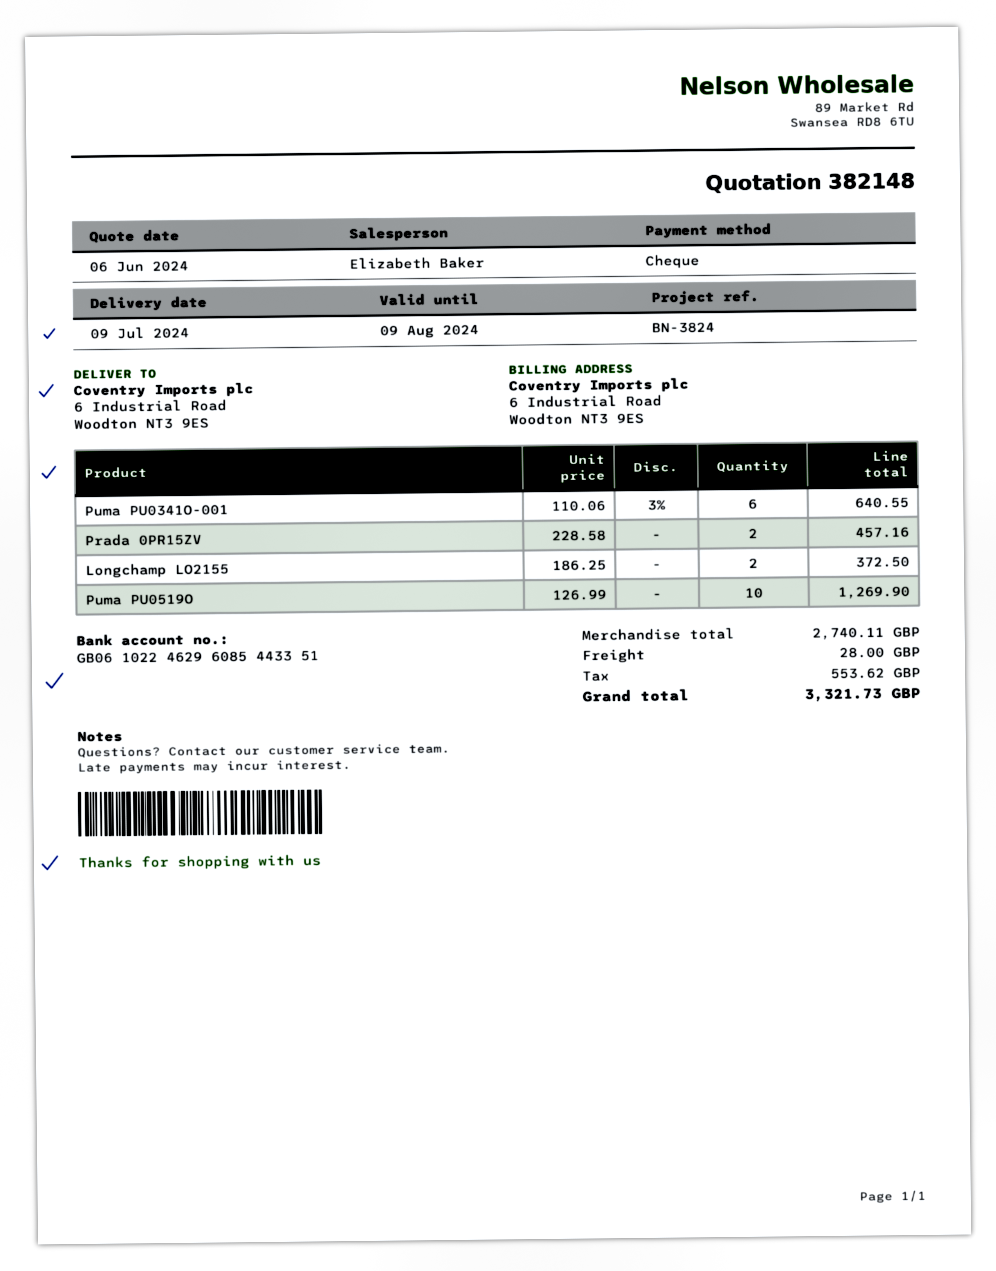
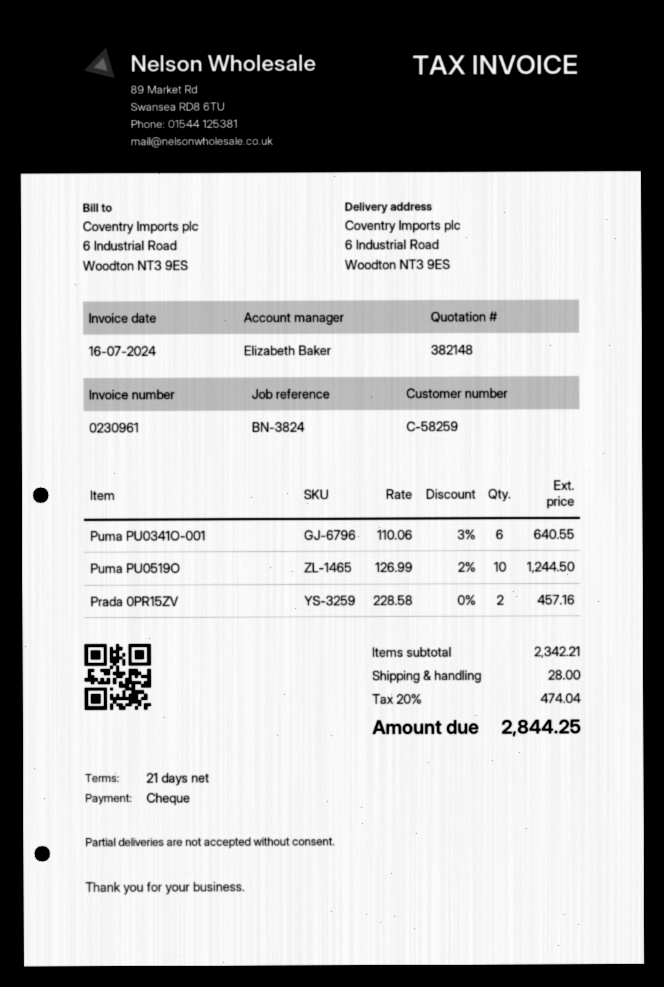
Longchamp LO2155: 2 x 186.25 = 372.50 -> none
Puma PU0519O: 10 x 126.99 = 1269.90 -> 10 x 126.99 - 2% = 1244.50
subtotal: 2740.11 -> 2342.21
tax: 553.62 -> 474.04
total: 3321.73 -> 2844.25

